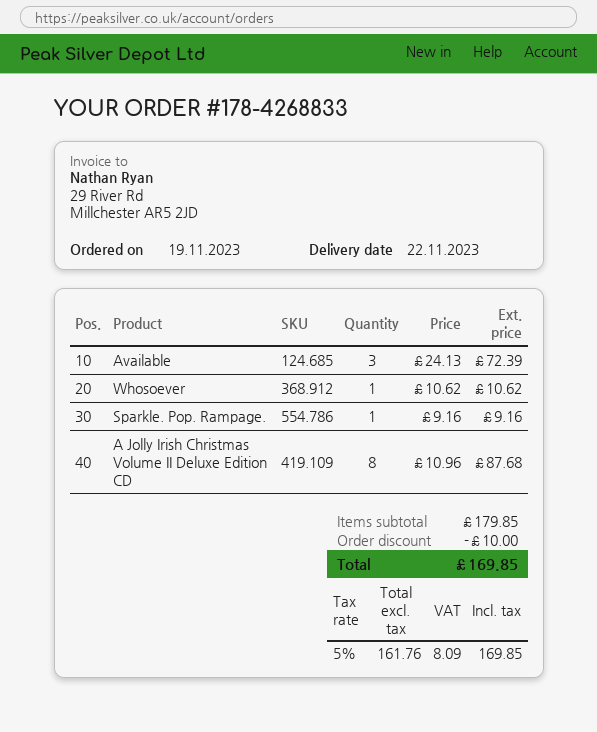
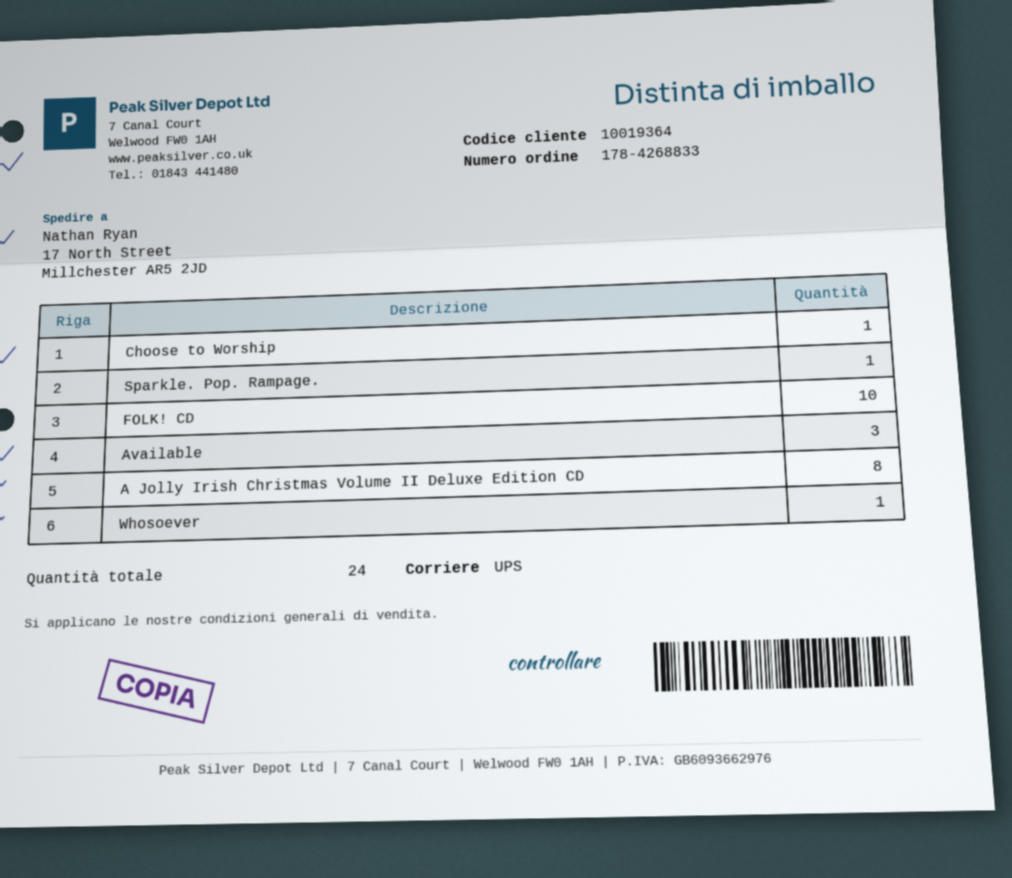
Choose to Worship: none -> 1
FOLK! CD: none -> 10

